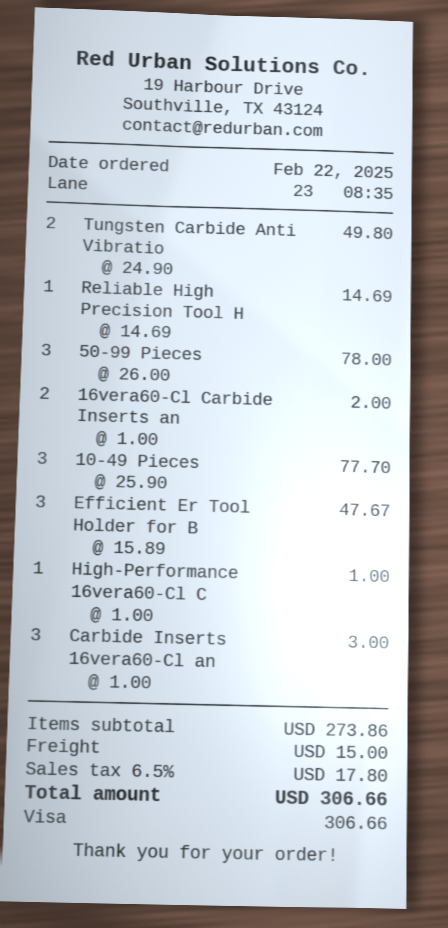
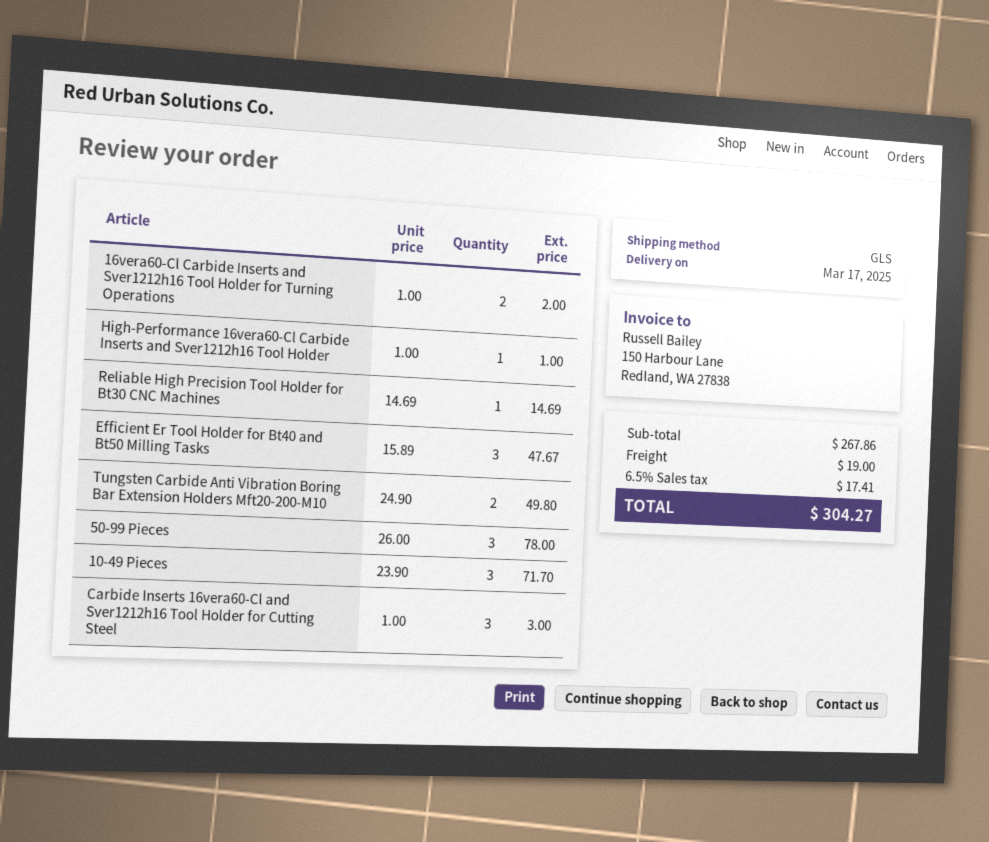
10-49 Pieces: 3 x 25.90 = 77.70 -> 3 x 23.90 = 71.70
subtotal: 273.86 -> 267.86
shipping: 15.00 -> 19.00
tax: 6.5% = 17.80 -> 6.5% = 17.41
total: 306.66 -> 304.27

